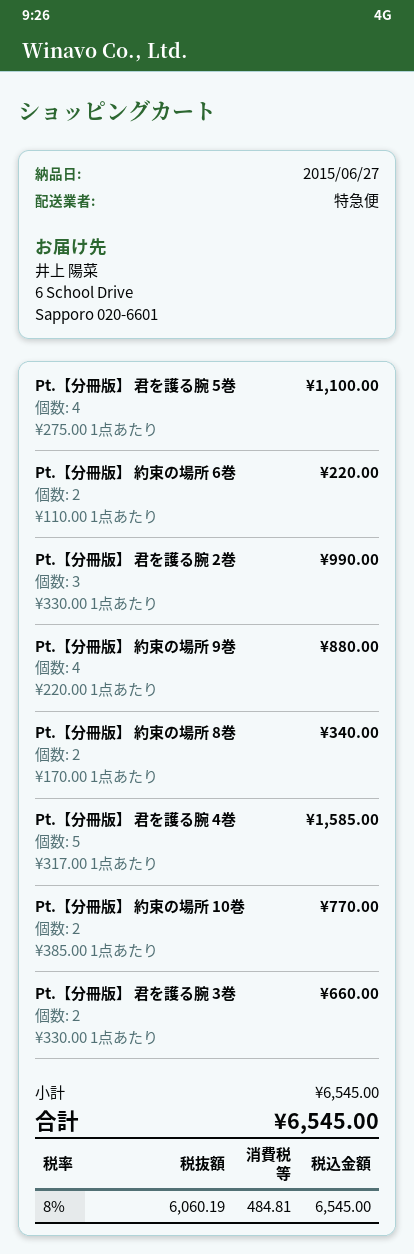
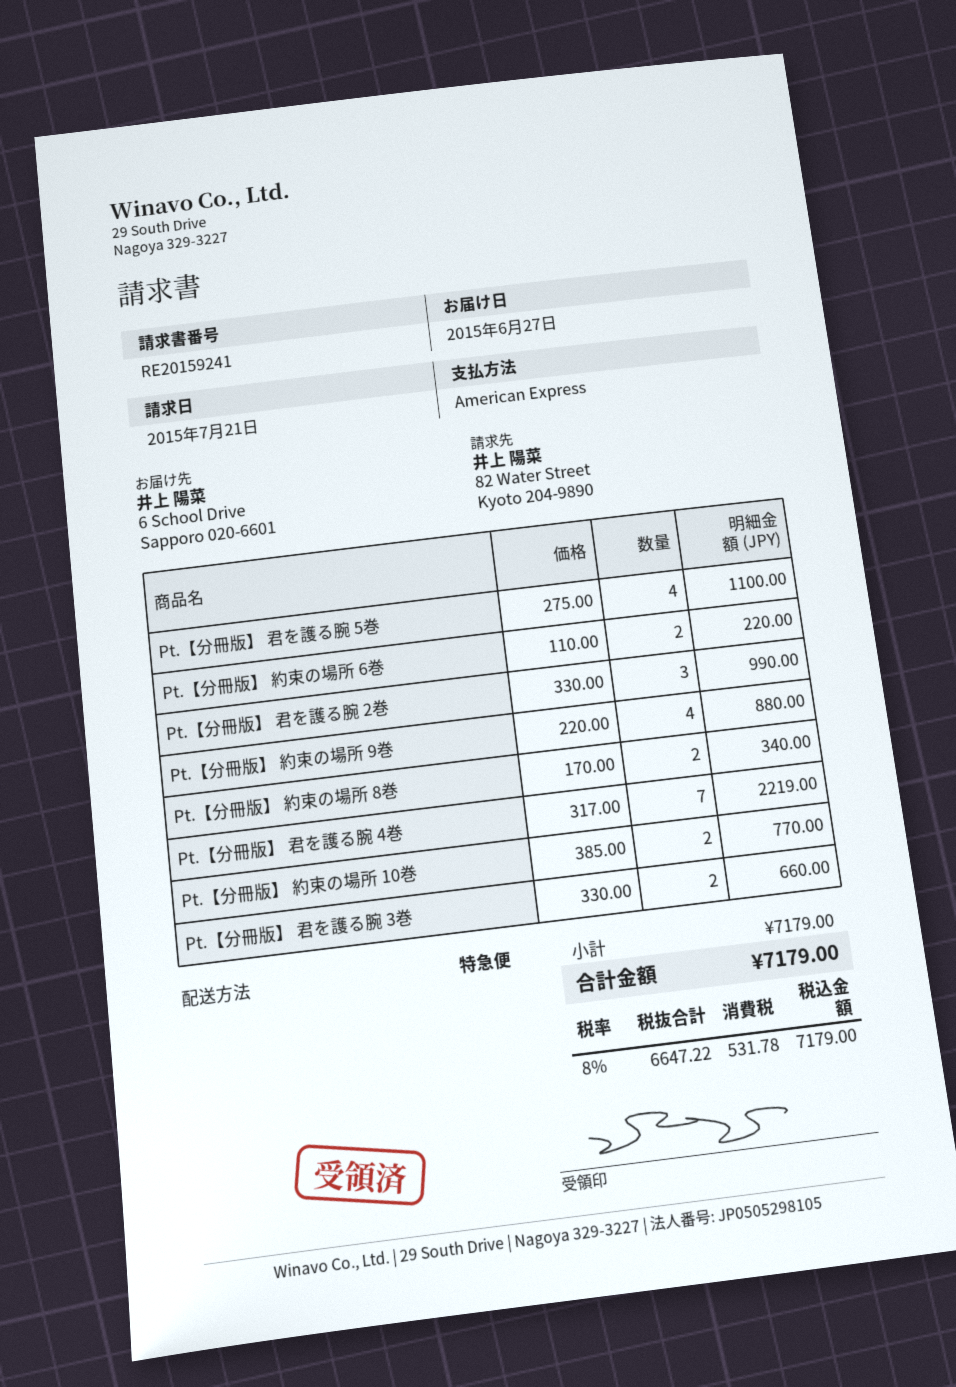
Pt.【分冊版】 君を護る腕 4巻: 5 x 317.00 = 1585.00 -> 7 x 317.00 = 2219.00
subtotal: 6545.00 -> 7179.00
net: 6060.19 -> 6647.22
tax: 8% = 484.81 -> 8% = 531.78
total: 6545.00 -> 7179.00

